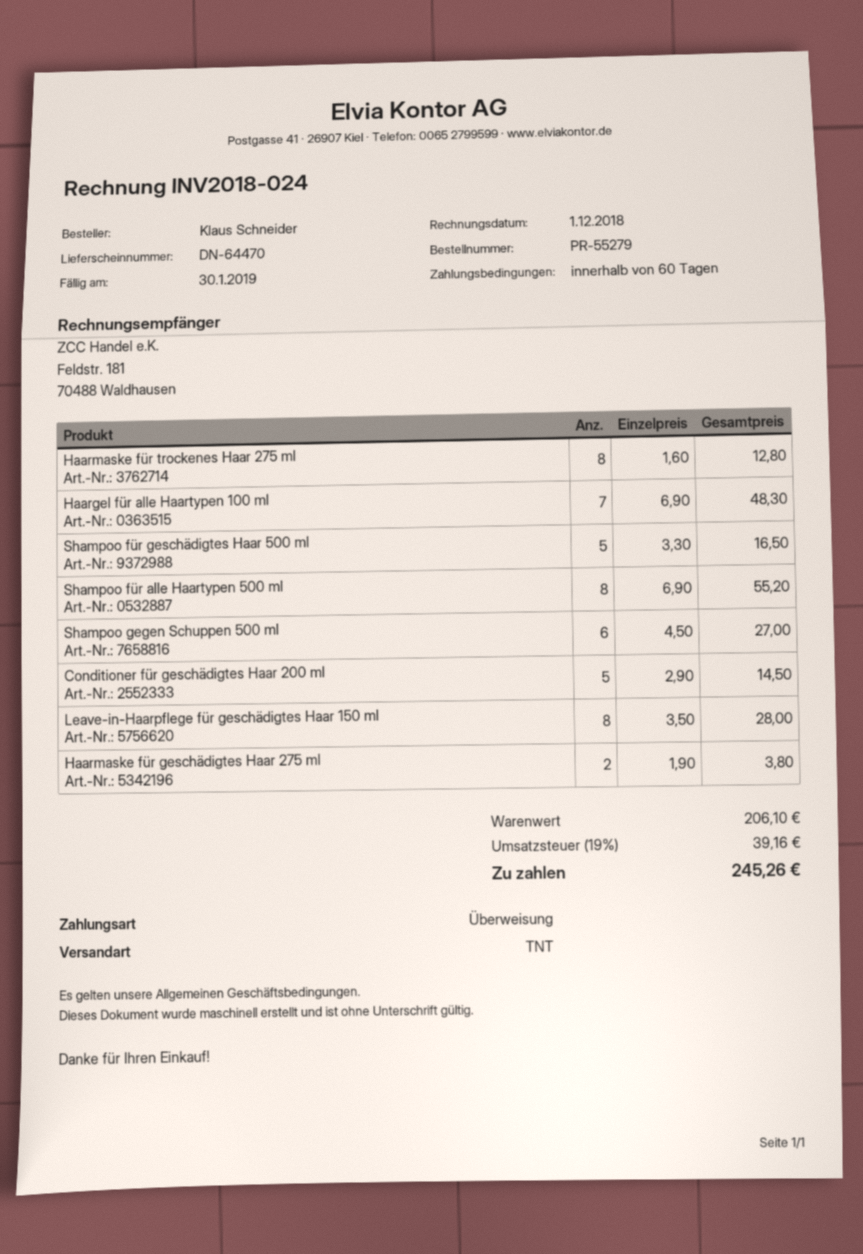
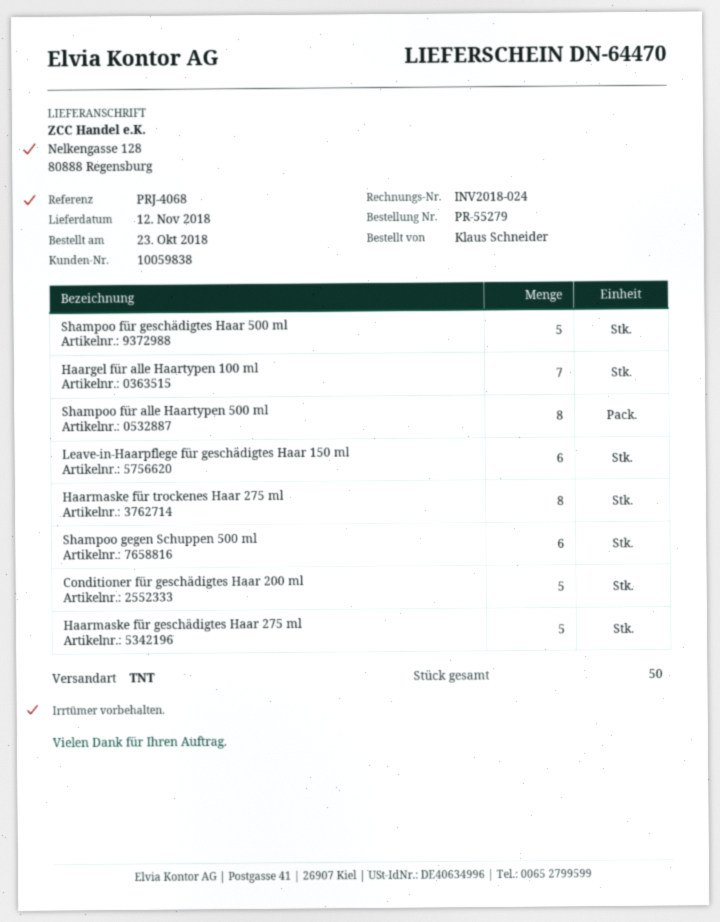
Leave-in-Haarpflege für geschädigtes Haar 150 ml: 8 -> 6
Haarmaske für geschädigtes Haar 275 ml: 2 -> 5

